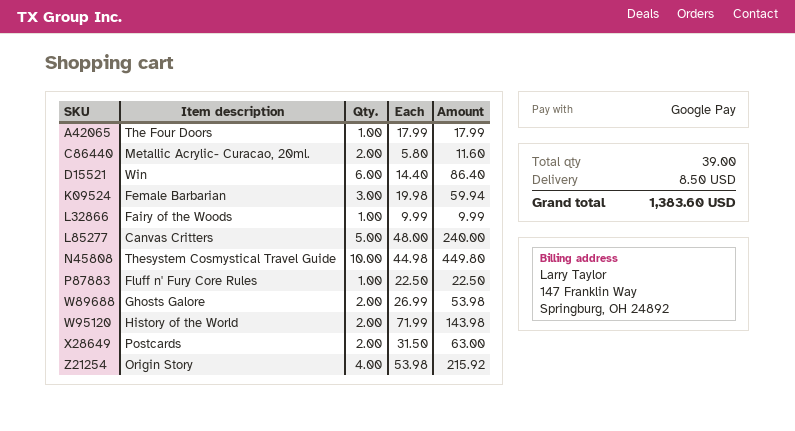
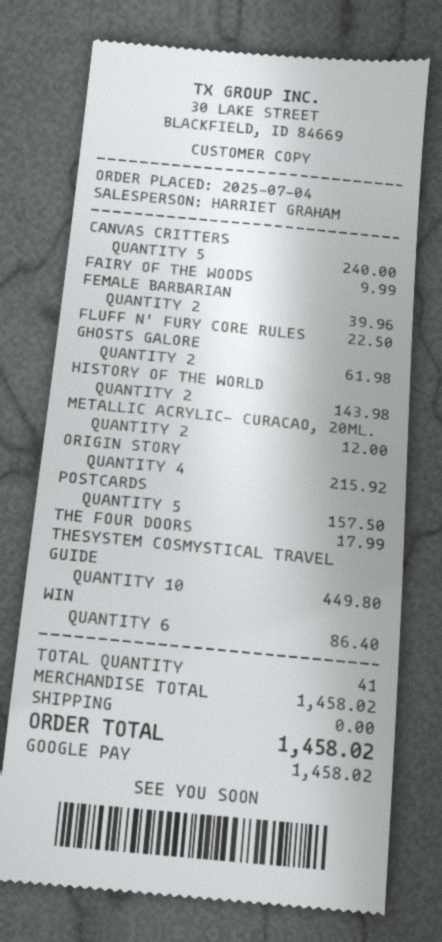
Metallic Acrylic- Curacao, 20ml.: 2 for 11.60 -> 2 for 12.00
Female Barbarian: 3 for 59.94 -> 2 for 39.96
Ghosts Galore: 2 for 53.98 -> 2 for 61.98
Postcards: 2 for 63.00 -> 5 for 157.50
total quantity: 39 -> 41
shipping: 8.50 -> 0.00
total: 1383.60 -> 1458.02

